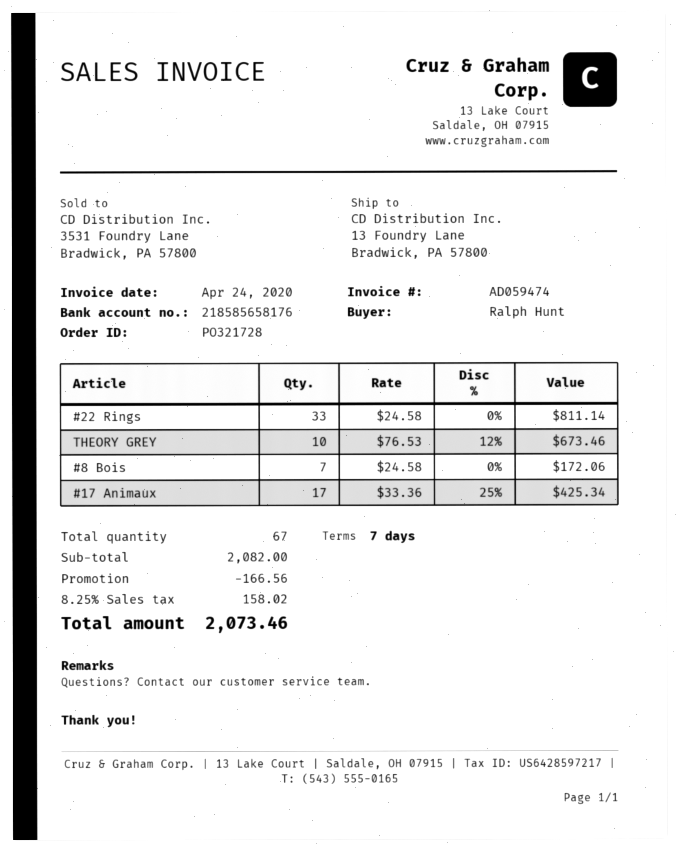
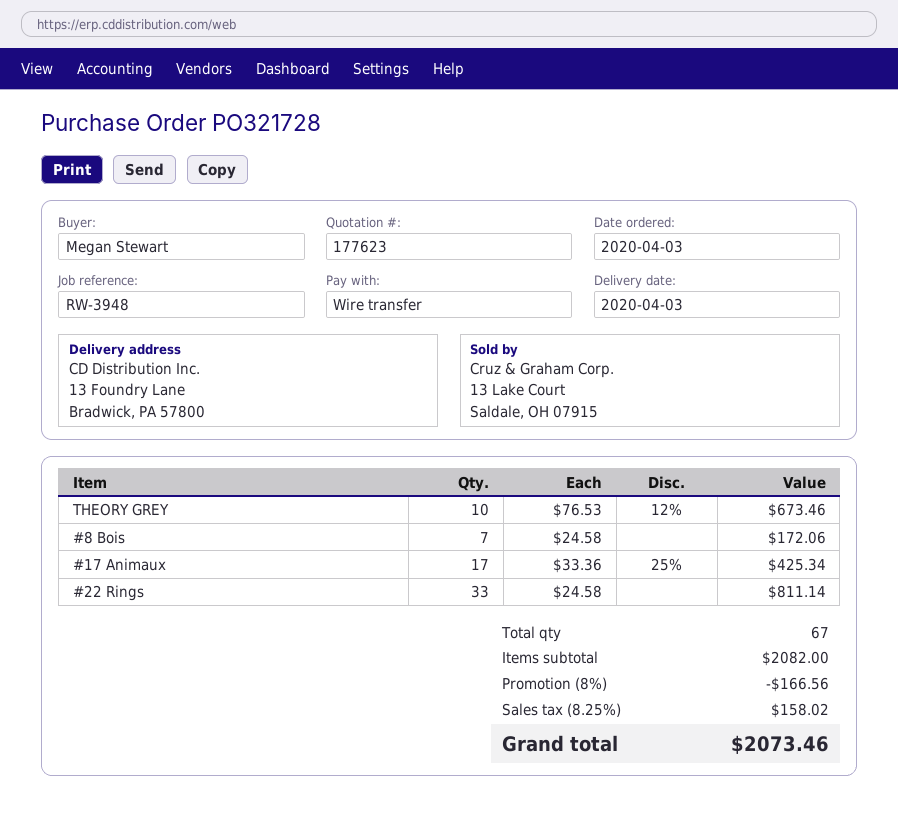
ordered by: Ralph Hunt -> Megan Stewart

